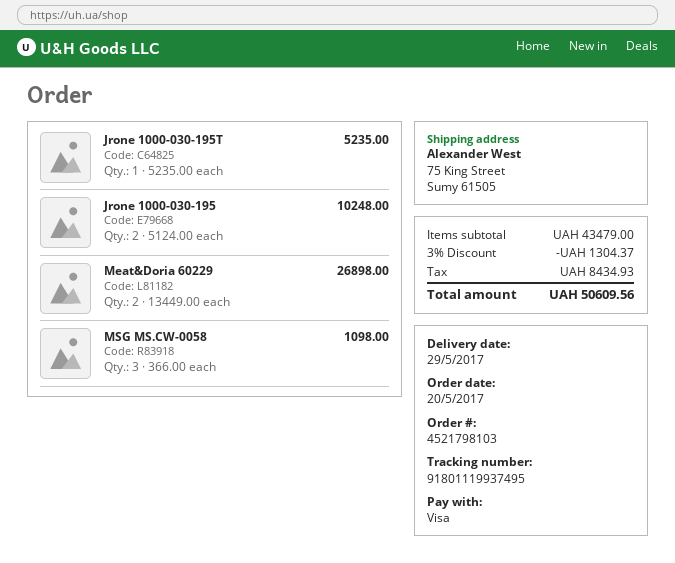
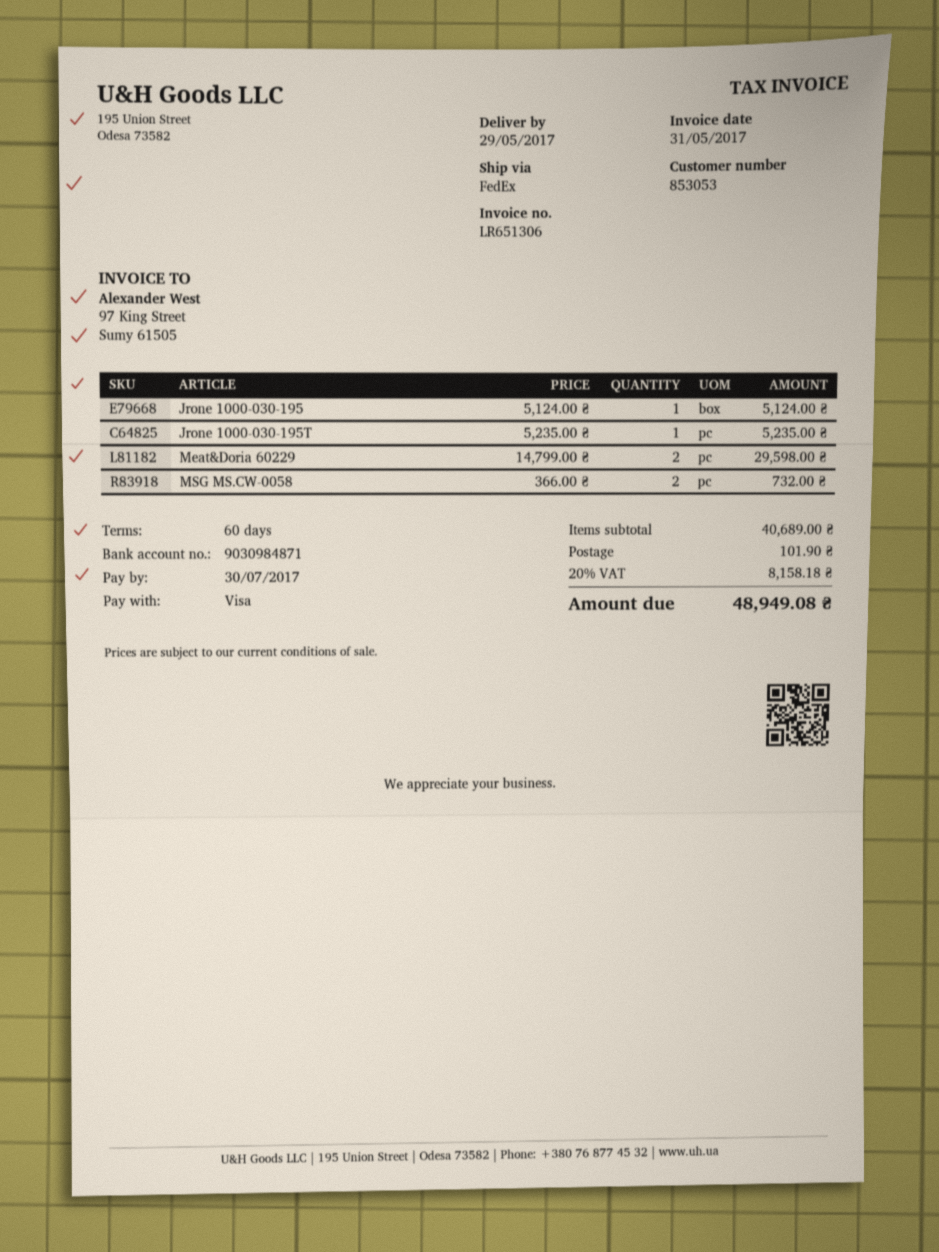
Jrone 1000-030-195: 2 x 5124.00 = 10248.00 -> 1 x 5124.00 = 5124.00
Meat&Doria 60229: 2 x 13449.00 = 26898.00 -> 2 x 14799.00 = 29598.00
MSG MS.CW-0058: 3 x 366.00 = 1098.00 -> 2 x 366.00 = 732.00
subtotal: 43479.00 -> 40689.00
discount: 3% = 1304.37 -> none
shipping: none -> 101.90
tax: 8434.93 -> 8158.18
total: 50609.56 -> 48949.08

